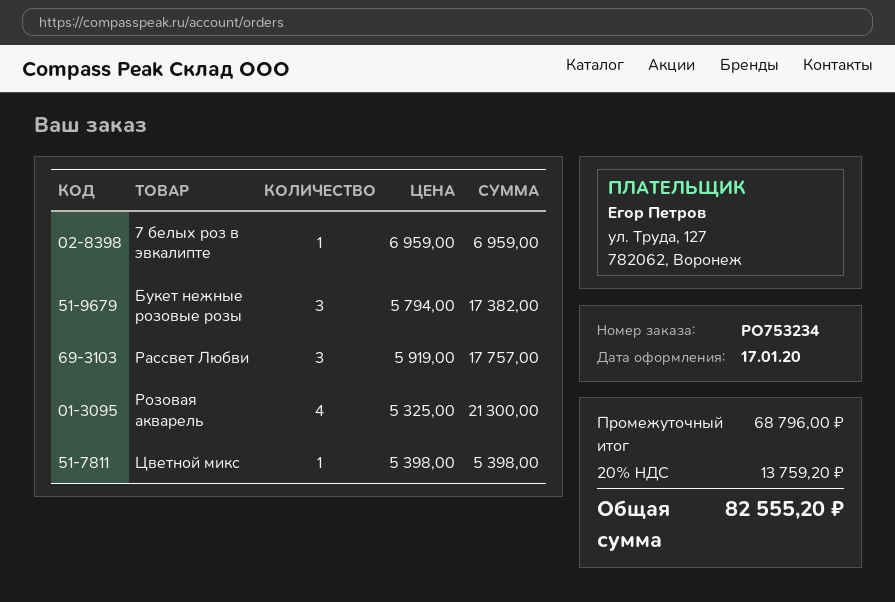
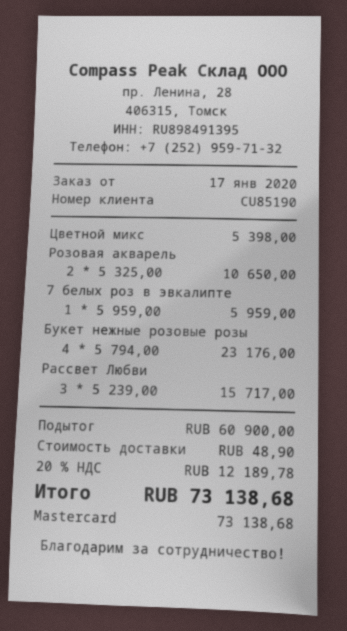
7 белых роз в эвкалипте: 1 x 6959.00 = 6959.00 -> 1 x 5959.00 = 5959.00
Букет нежные розовые розы: 3 x 5794.00 = 17382.00 -> 4 x 5794.00 = 23176.00
Рассвет Любви: 3 x 5919.00 = 17757.00 -> 3 x 5239.00 = 15717.00
Розовая акварель: 4 x 5325.00 = 21300.00 -> 2 x 5325.00 = 10650.00
subtotal: 68796.00 -> 60900.00
shipping: none -> 48.90
tax: 20% = 13759.20 -> 20% = 12189.78
total: 82555.20 -> 73138.68

